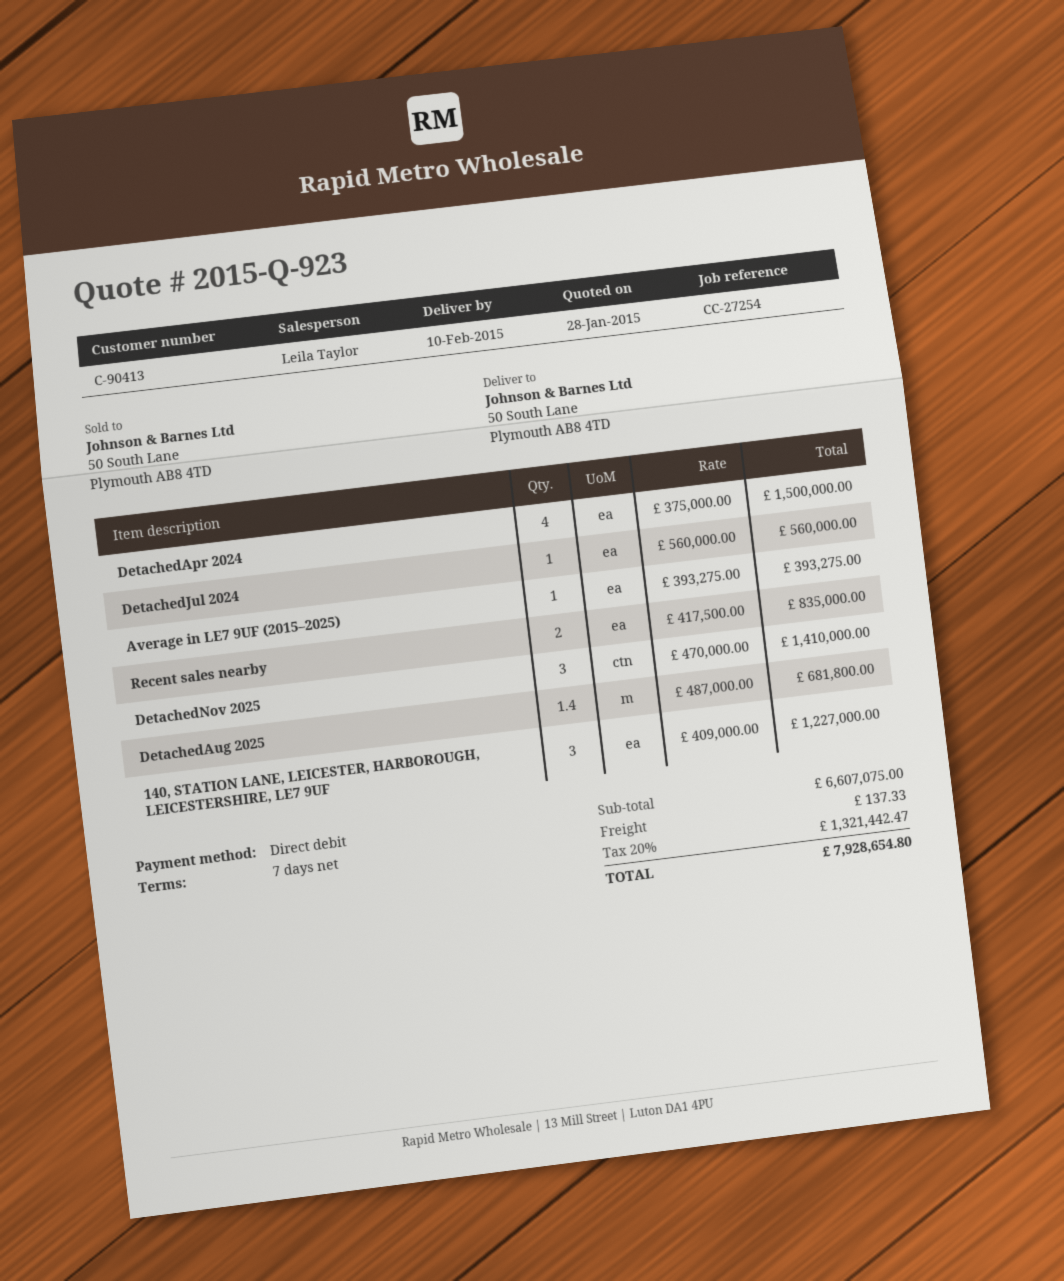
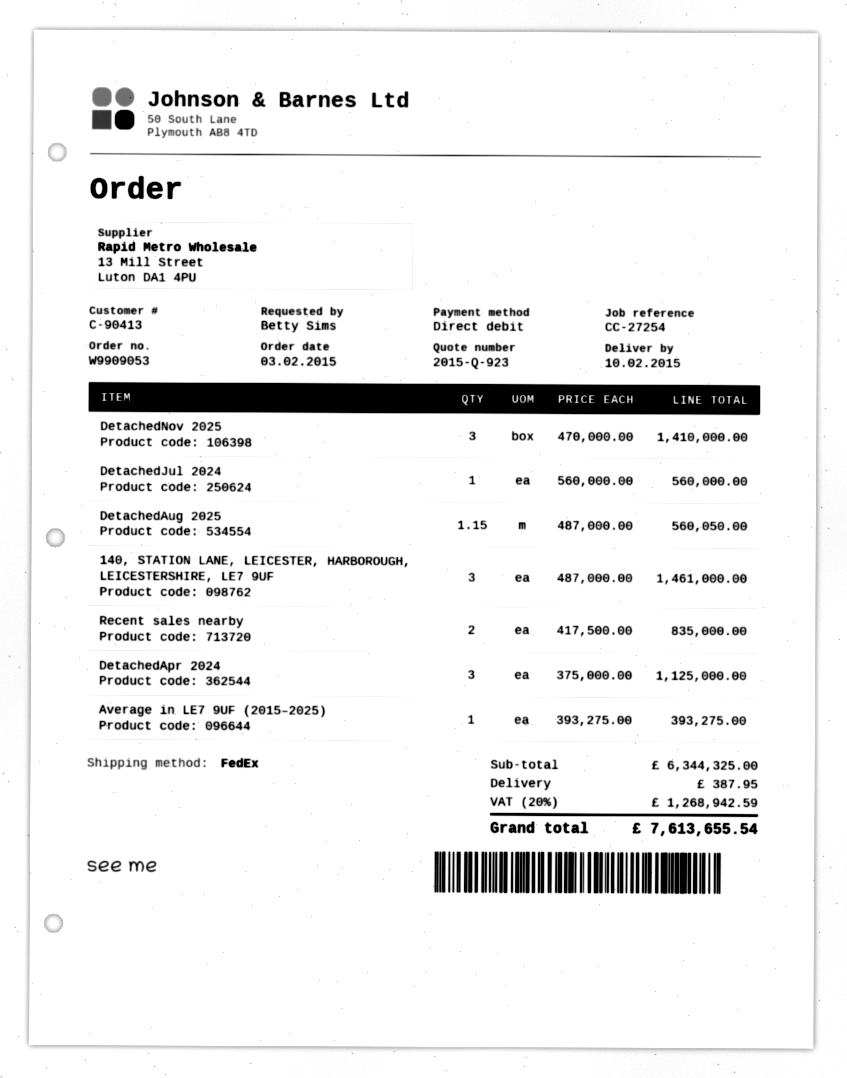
DetachedApr 2024: 4 x 375000.00 = 1500000.00 -> 3 x 375000.00 = 1125000.00
DetachedAug 2025: 1.4 x 487000.00 = 681800.00 -> 1.15 x 487000.00 = 560050.00
140, STATION LANE, LEICESTER, HARBOROUGH, LEICESTERSHIRE, LE7 9UF: 3 x 409000.00 = 1227000.00 -> 3 x 487000.00 = 1461000.00
subtotal: 6607075.00 -> 6344325.00
shipping: 137.33 -> 387.95
tax: 20% = 1321442.47 -> 20% = 1268942.59
total: 7928654.80 -> 7613655.54

